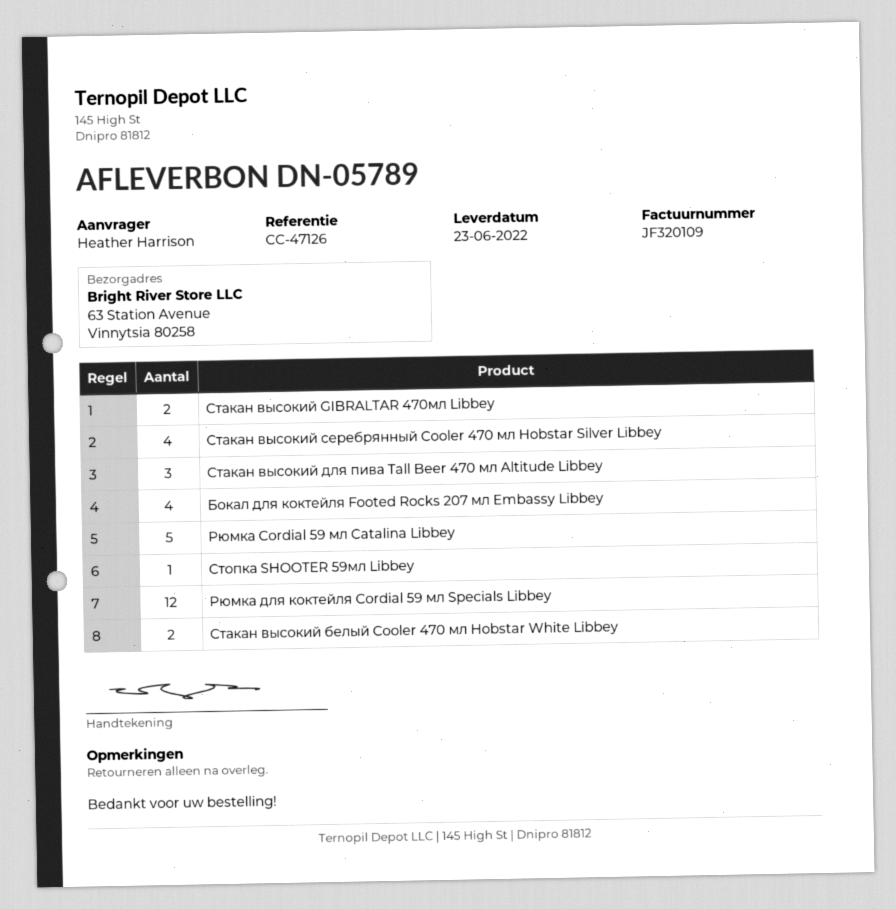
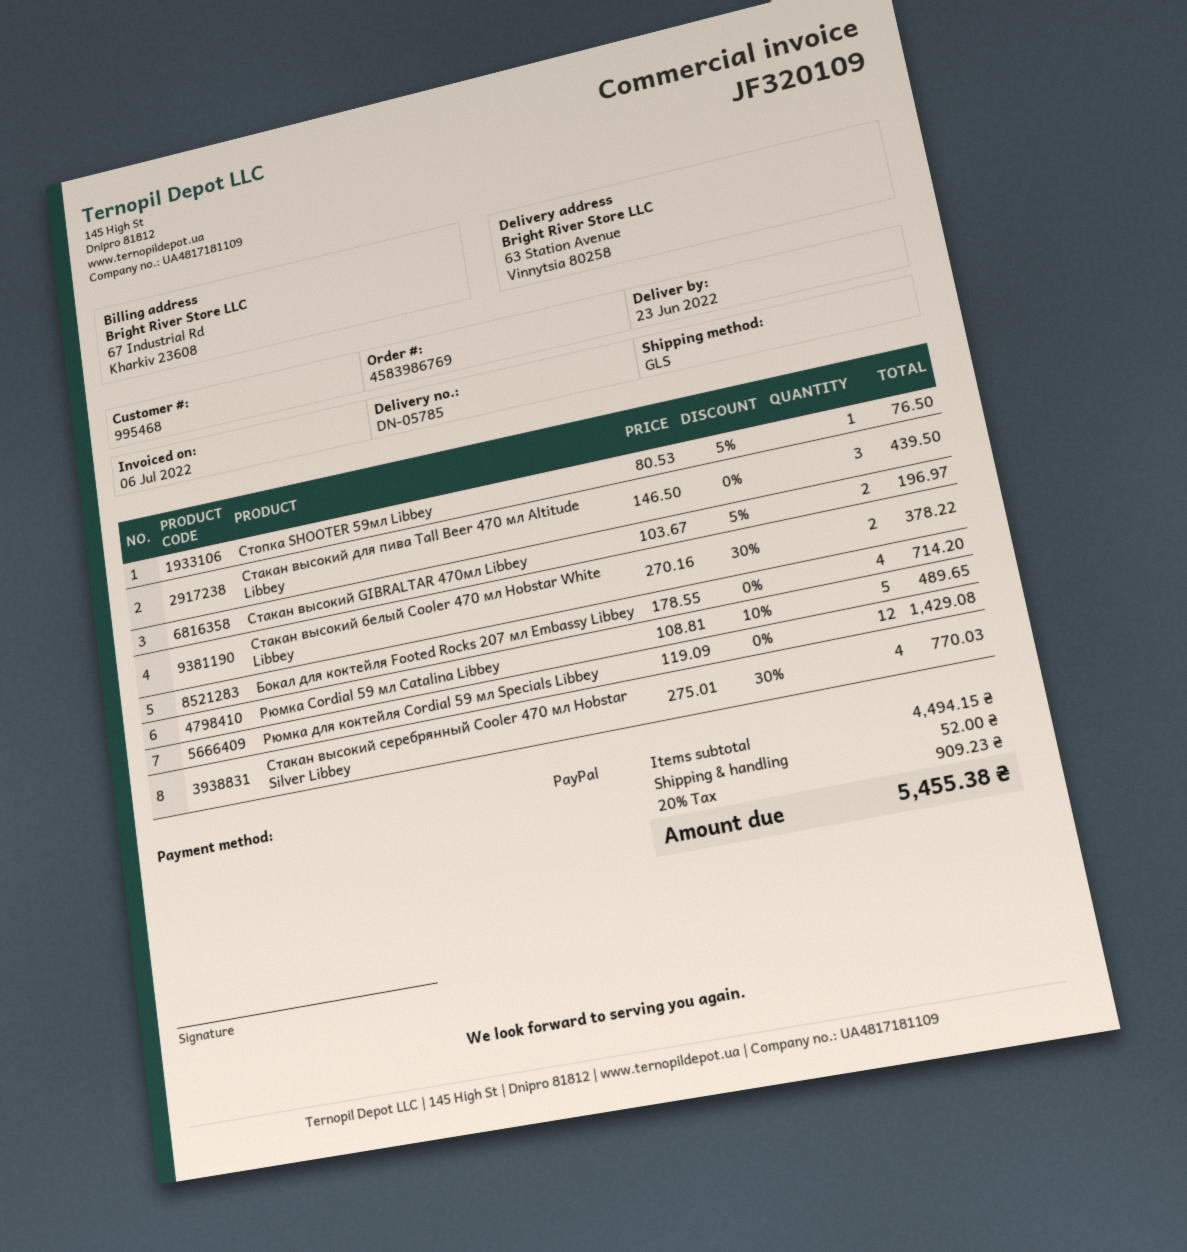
delivery note number: DN-05789 -> DN-05785

